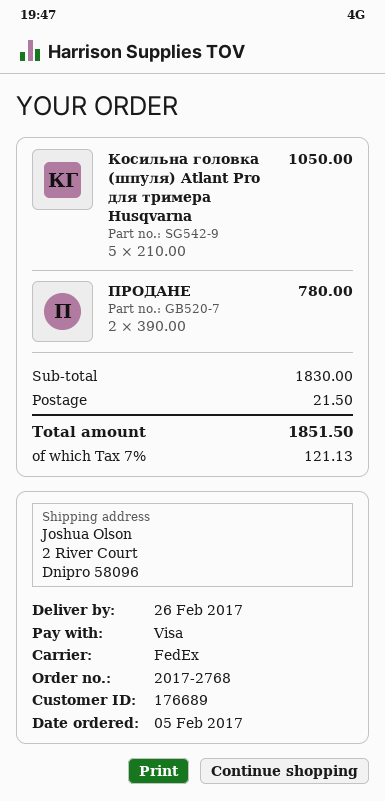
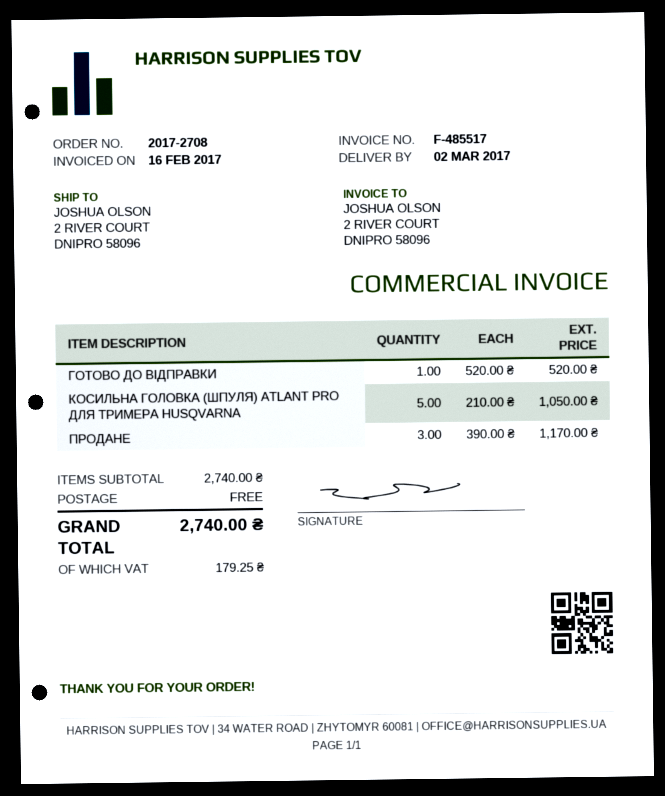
order number: 2017-2768 -> 2017-2708
delivery date: 2017-02-26 -> 2017-03-02
ПРОДАНЕ: 2 x 390.00 = 780.00 -> 3 x 390.00 = 1170.00
ГОТОВО ДО ВІДПРАВКИ: none -> 1 x 520.00 = 520.00
subtotal: 1830.00 -> 2740.00
shipping: 21.50 -> 0.00
tax: 121.13 -> 179.25
total: 1851.50 -> 2740.00

